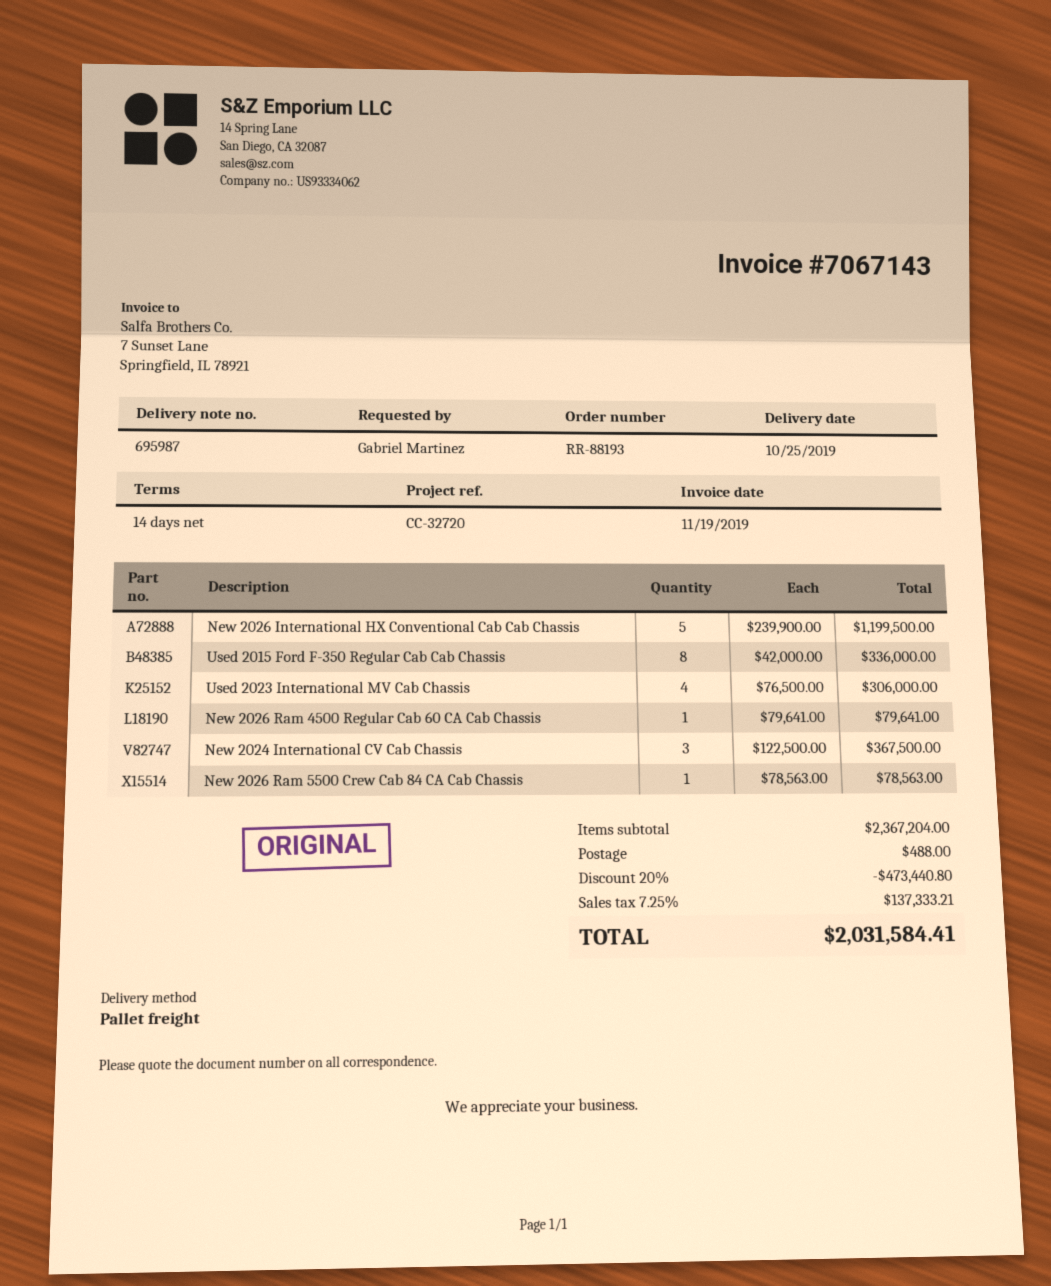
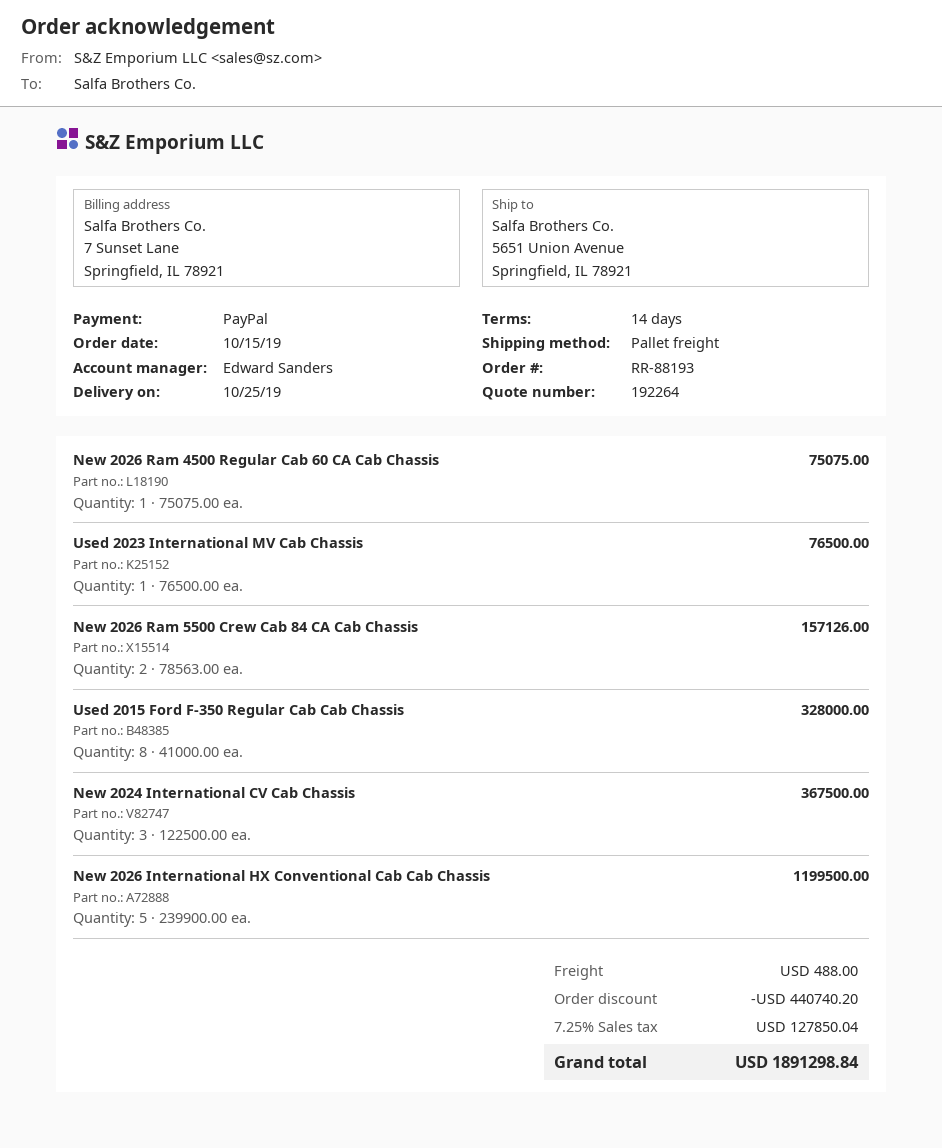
Used 2015 Ford F-350 Regular Cab Cab Chassis: 8 x 42000.00 = 336000.00 -> 8 x 41000.00 = 328000.00
Used 2023 International MV Cab Chassis: 4 x 76500.00 = 306000.00 -> 1 x 76500.00 = 76500.00
New 2026 Ram 4500 Regular Cab 60 CA Cab Chassis: 1 x 79641.00 = 79641.00 -> 1 x 75075.00 = 75075.00
New 2026 Ram 5500 Crew Cab 84 CA Cab Chassis: 1 x 78563.00 = 78563.00 -> 2 x 78563.00 = 157126.00
discount: 473440.80 -> 440740.20
tax: 7.25% = 137333.21 -> 7.25% = 127850.04
total: 2031584.41 -> 1891298.84

